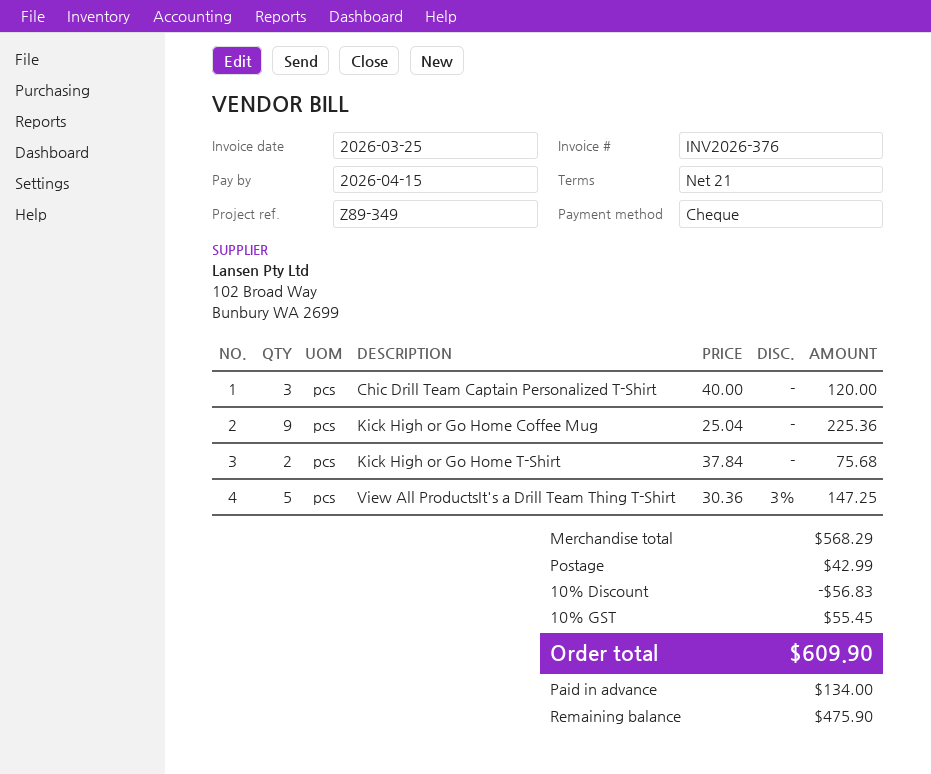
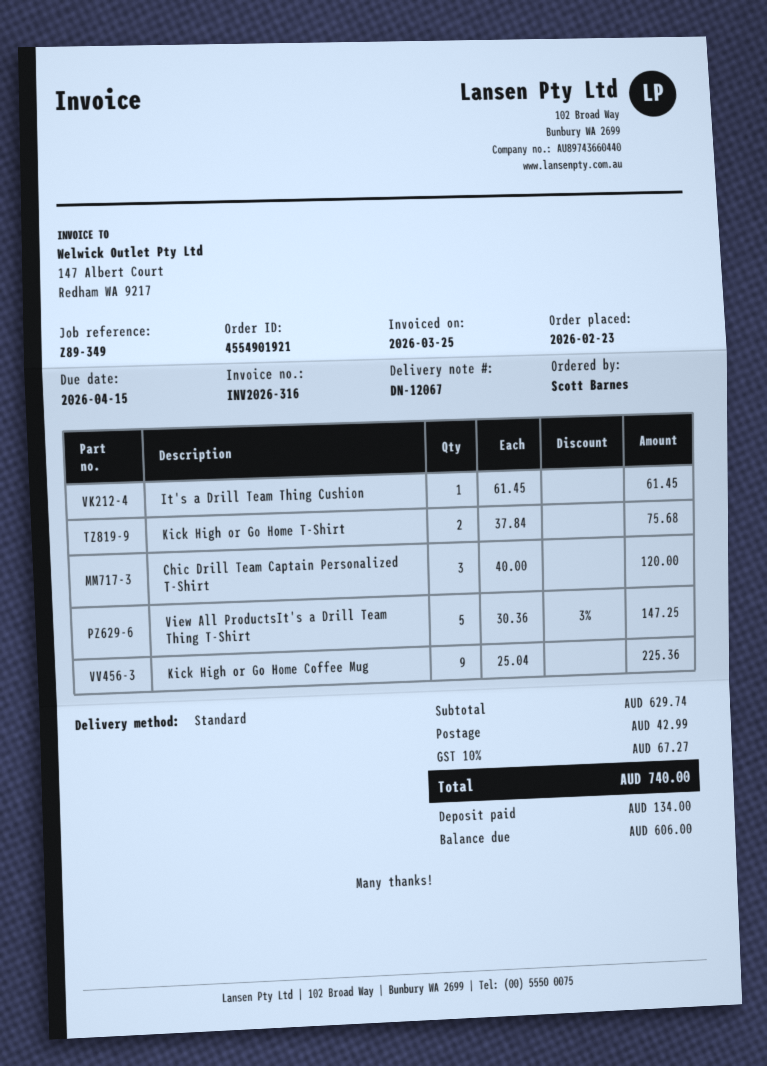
invoice number: INV2026-376 -> INV2026-316
It's a Drill Team Thing Cushion: none -> 1 x 61.45 = 61.45
subtotal: 568.29 -> 629.74
discount: 10% = 56.83 -> none
tax: 10% = 55.45 -> 10% = 67.27
total: 609.90 -> 740.00
balance: 475.90 -> 606.00

